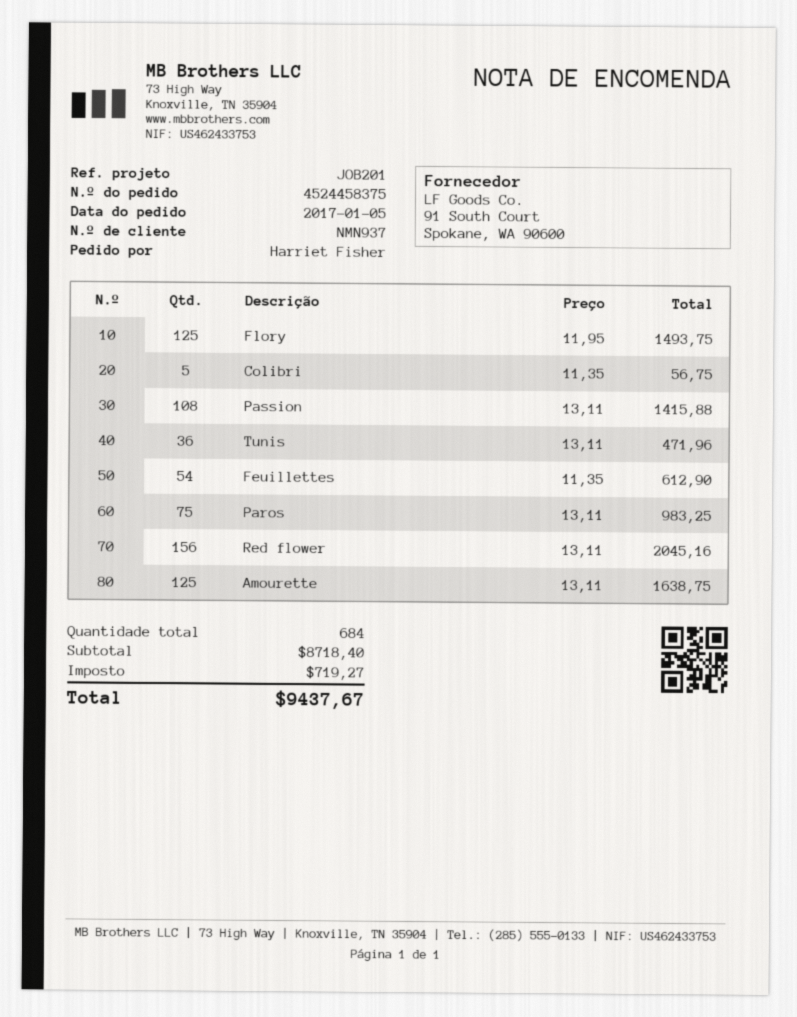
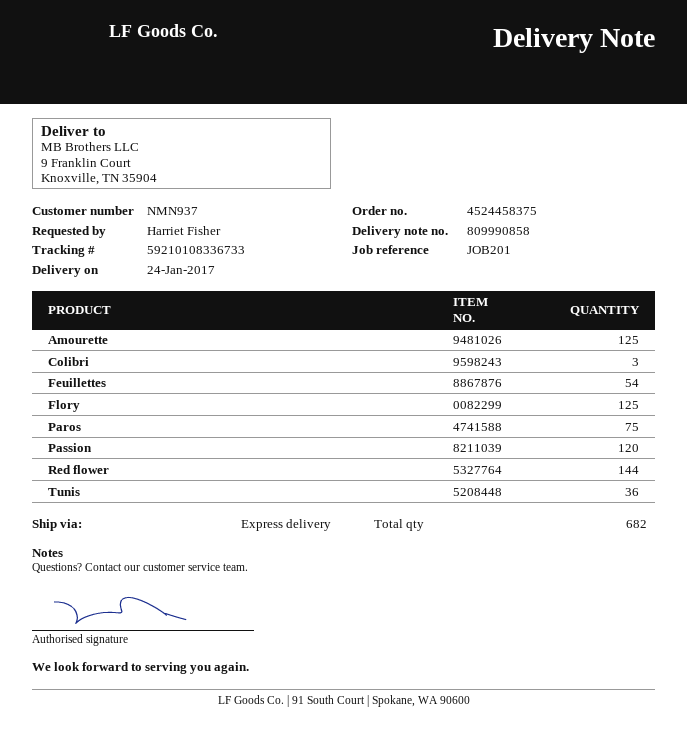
Colibri: 5 -> 3
Passion: 108 -> 120
Red flower: 156 -> 144
total quantity: 684 -> 682

